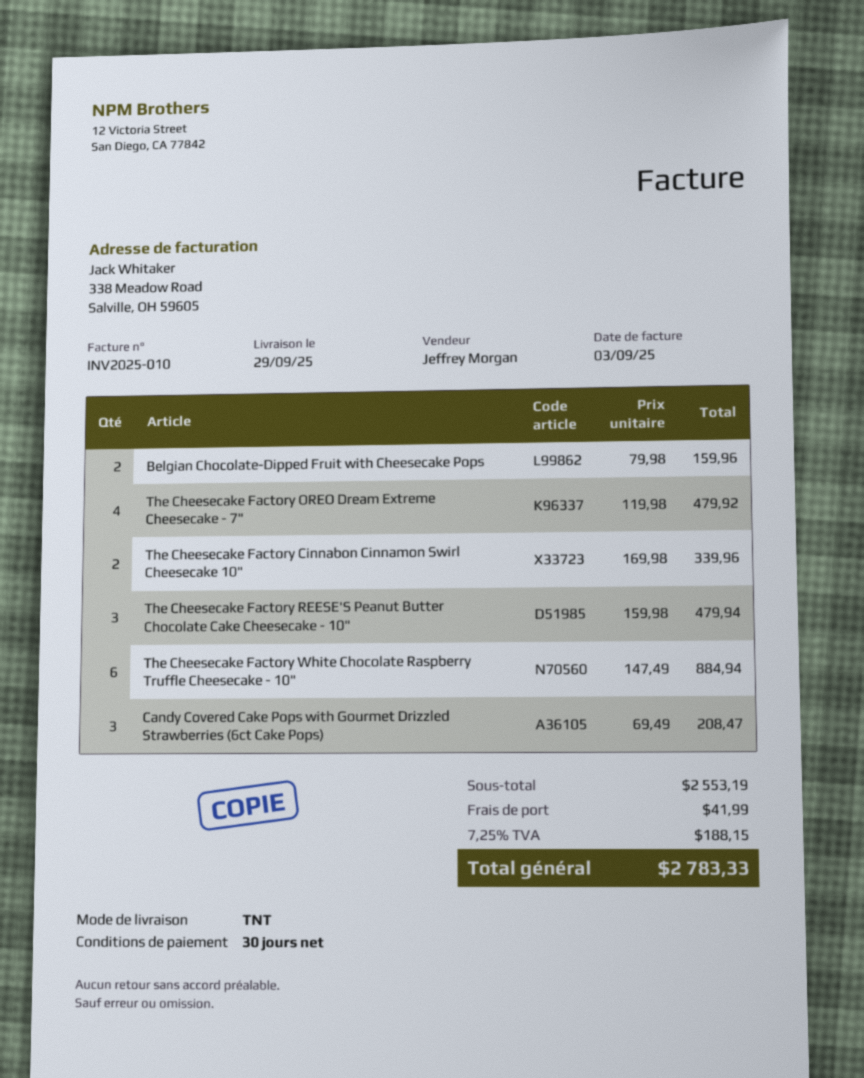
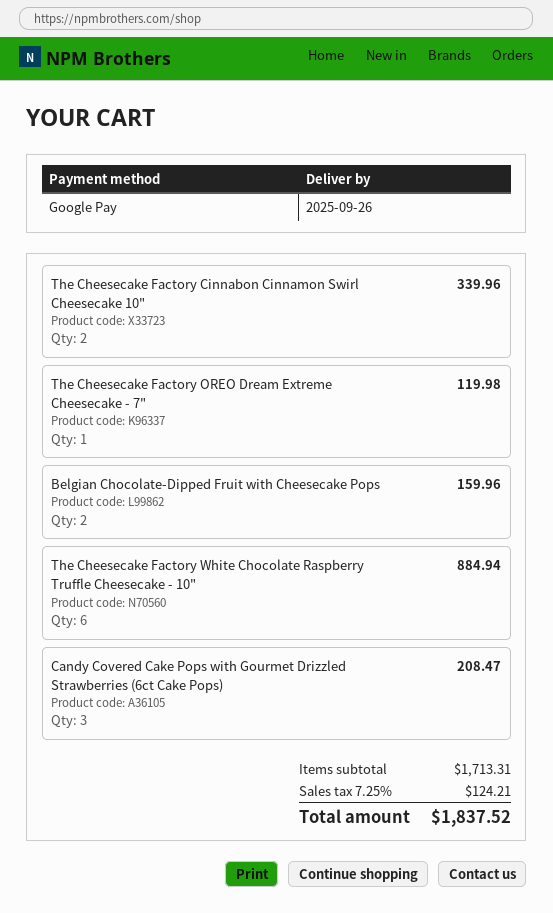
delivery date: 2025-09-29 -> 2025-09-26
The Cheesecake Factory OREO Dream Extreme Cheesecake - 7": 4 for 479.92 -> 1 for 119.98
The Cheesecake Factory REESE'S Peanut Butter Chocolate Cake Cheesecake - 10": 3 for 479.94 -> none
subtotal: 2553.19 -> 1713.31
shipping: 41.99 -> none
tax: 7.25% = 188.15 -> 7.25% = 124.21
total: 2783.33 -> 1837.52

